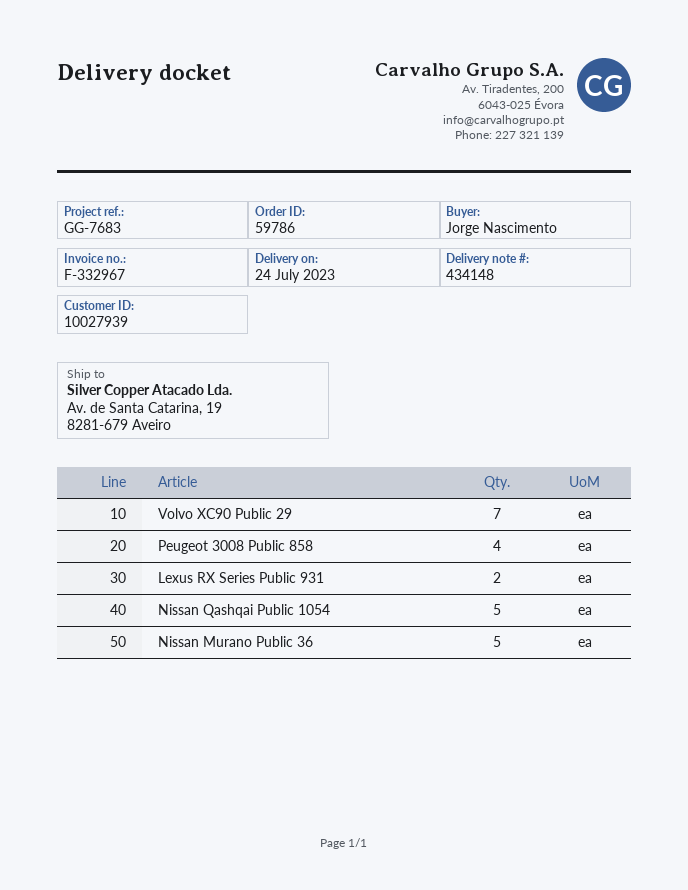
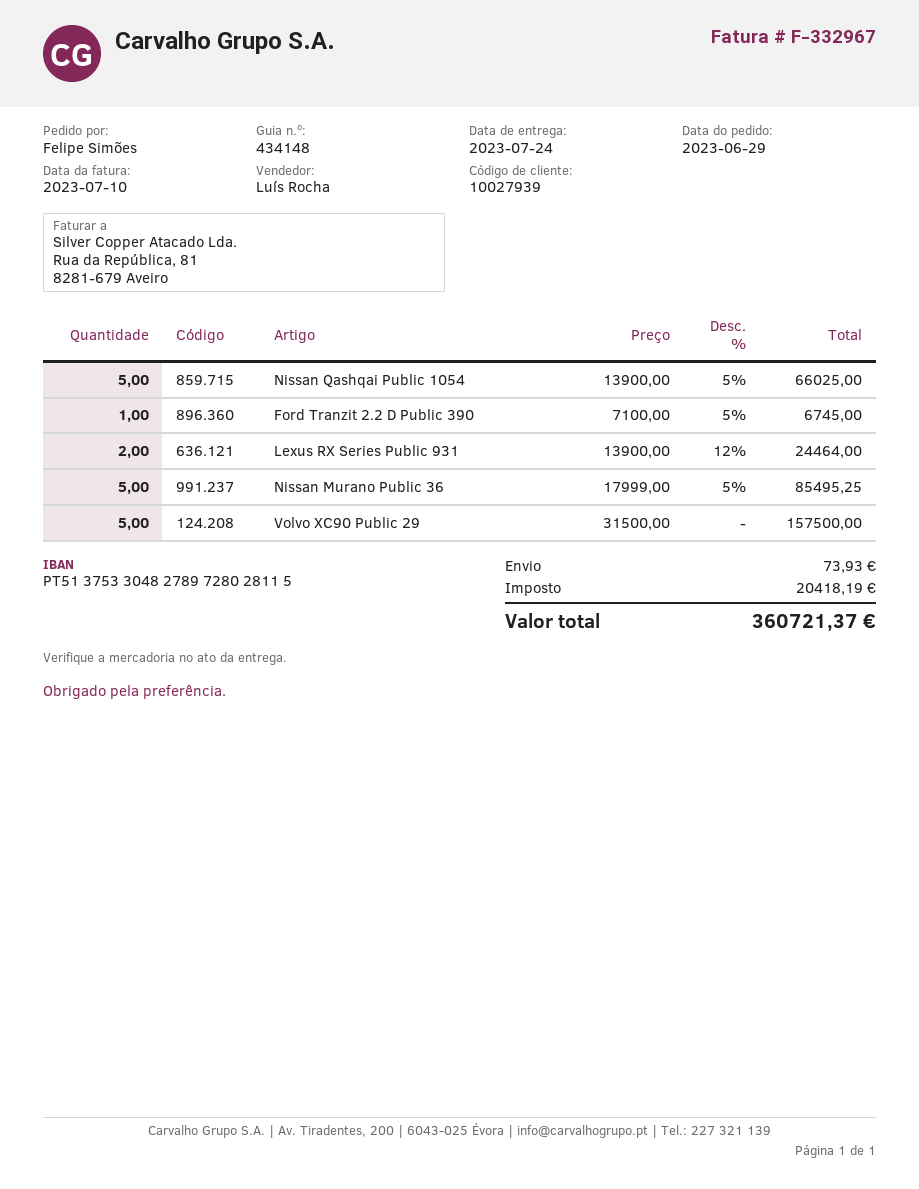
ordered by: Jorge Nascimento -> Felipe Simões
Volvo XC90 Public 29: 7 -> 5
Peugeot 3008 Public 858: 4 -> none
Ford Tranzit 2.2 D Public 390: none -> 1

